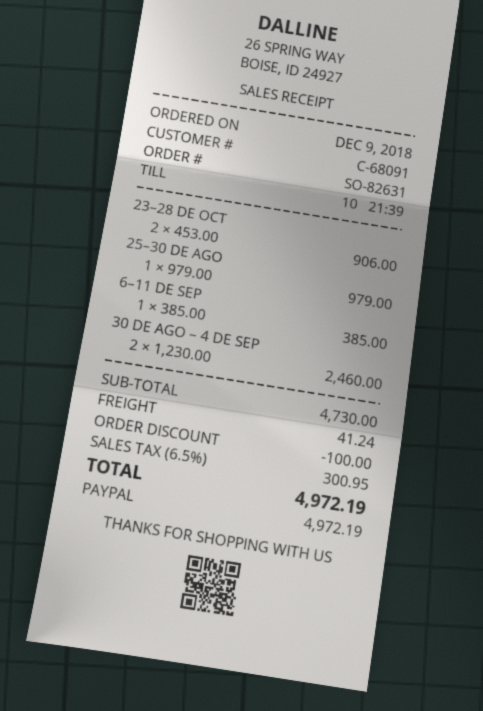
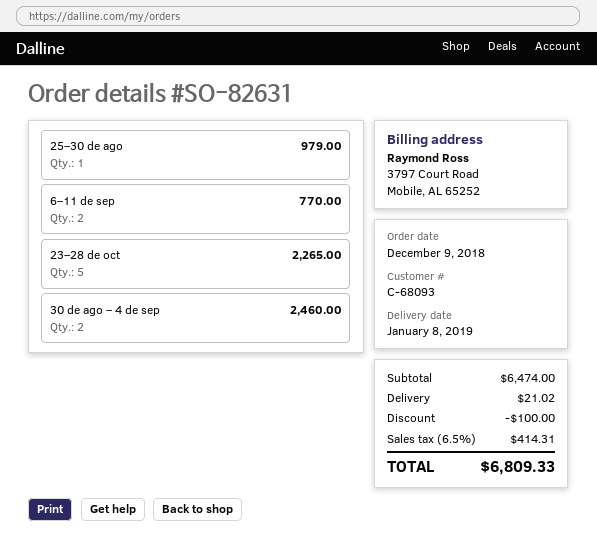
customer number: C-68091 -> C-68093
23–28 DE OCT: 2 for 906.00 -> 5 for 2265.00
6–11 DE SEP: 1 for 385.00 -> 2 for 770.00
subtotal: 4730.00 -> 6474.00
shipping: 41.24 -> 21.02
tax: 6.5% = 300.95 -> 6.5% = 414.31
total: 4972.19 -> 6809.33

